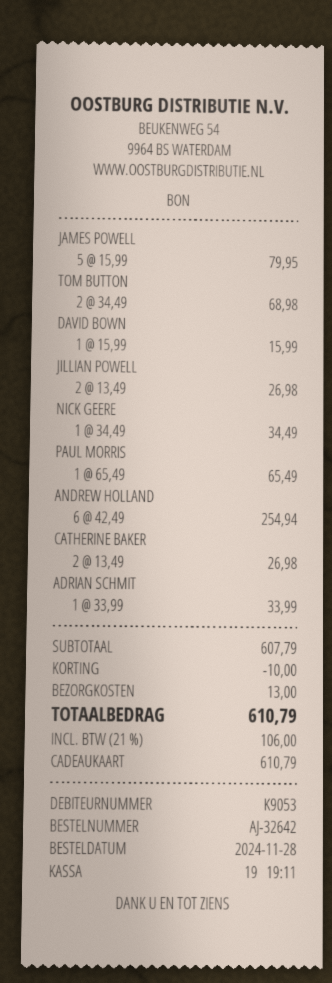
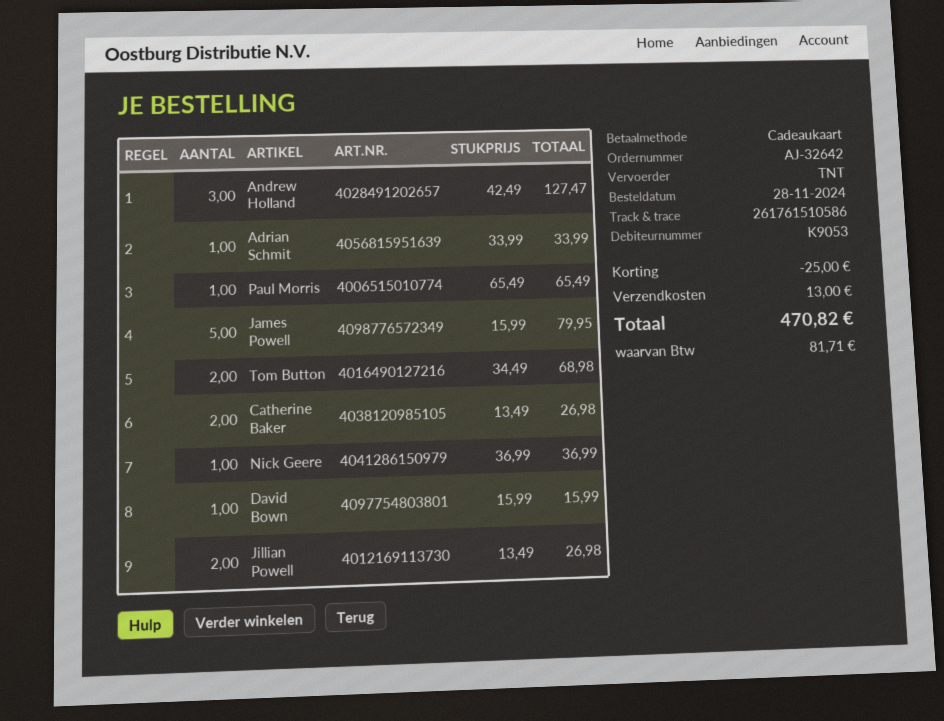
NICK GEERE: 1 x 34.49 = 34.49 -> 1 x 36.99 = 36.99
ANDREW HOLLAND: 6 x 42.49 = 254.94 -> 3 x 42.49 = 127.47
discount: 10.00 -> 25.00
tax: 106.00 -> 81.71
total: 610.79 -> 470.82

